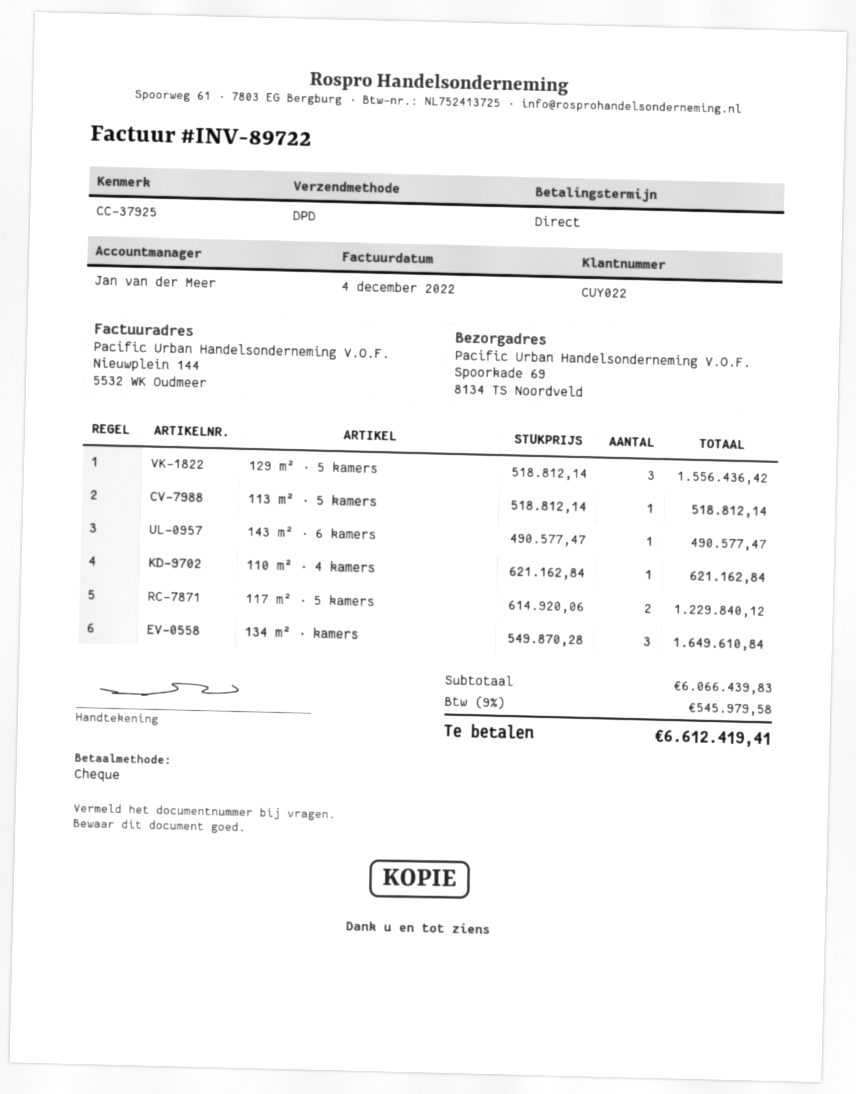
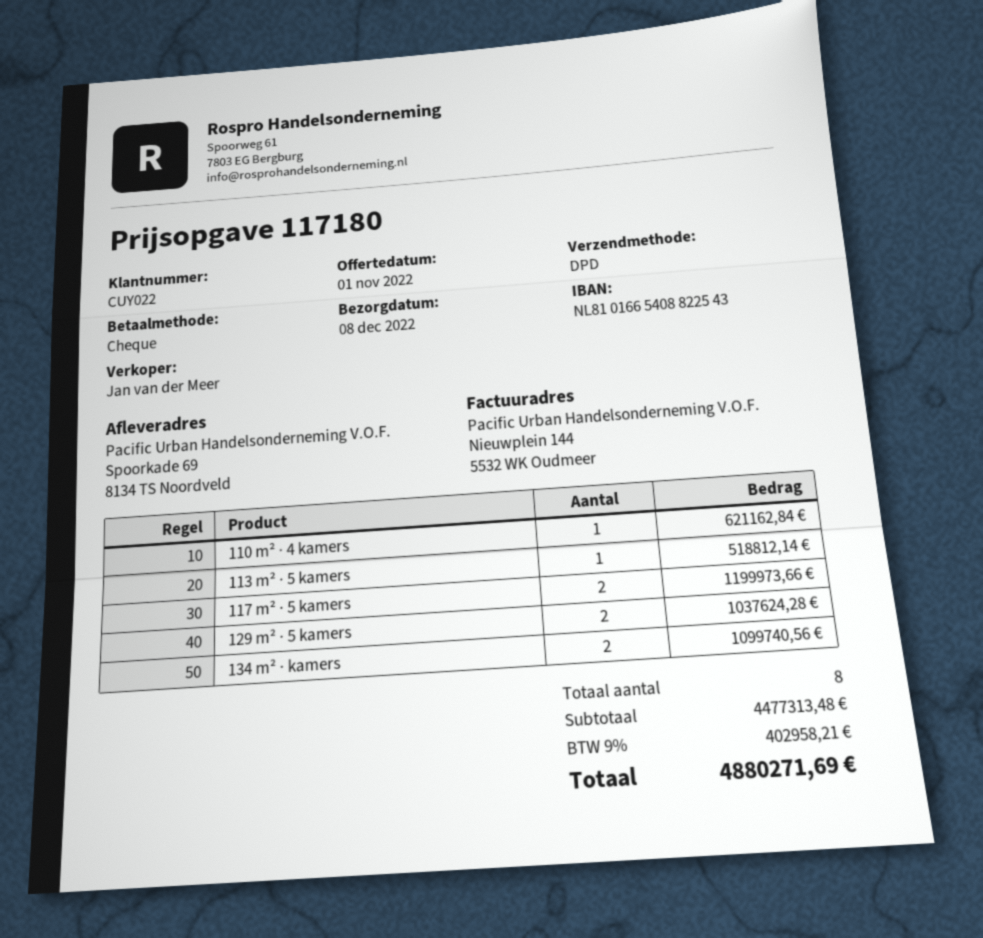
129 m² · 5 kamers: 3 for 1556436.42 -> 2 for 1037624.28
143 m² · 6 kamers: 1 for 490577.47 -> none
117 m² · 5 kamers: 2 for 1229840.12 -> 2 for 1199973.66
134 m² · kamers: 3 for 1649610.84 -> 2 for 1099740.56
subtotal: 6066439.83 -> 4477313.48
tax: 9% = 545979.58 -> 9% = 402958.21
total: 6612419.41 -> 4880271.69

